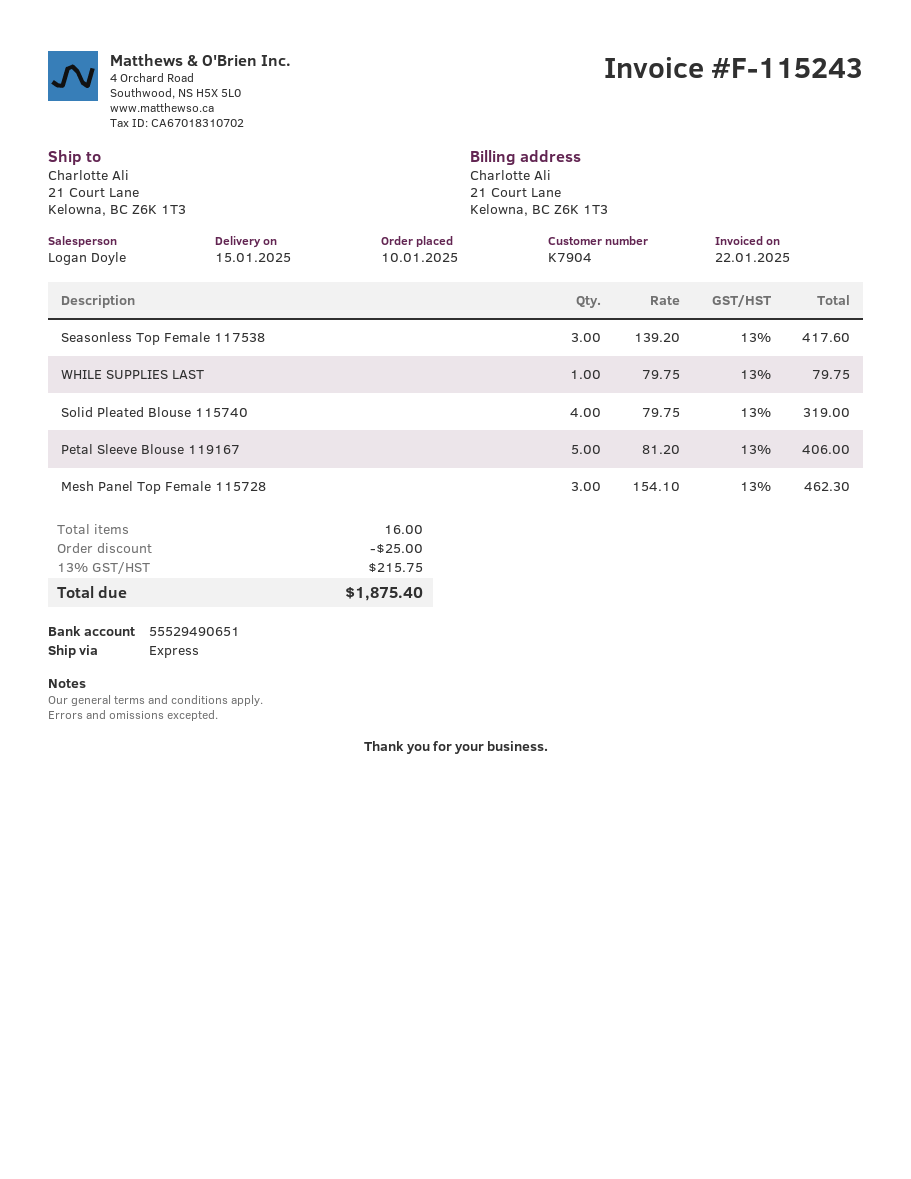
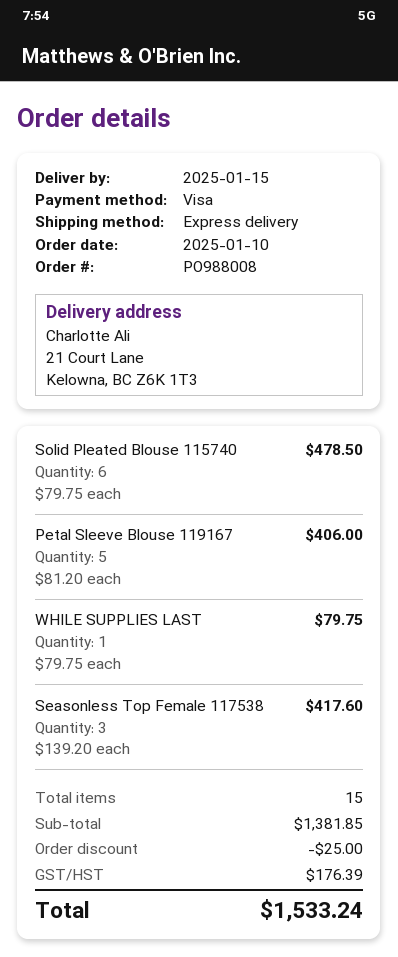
Solid Pleated Blouse 115740: 4 x 79.75 = 319.00 -> 6 x 79.75 = 478.50
Mesh Panel Top Female 115728: 3 x 154.10 = 462.30 -> none
total quantity: 16 -> 15
tax: 215.75 -> 176.39
total: 1875.40 -> 1533.24

